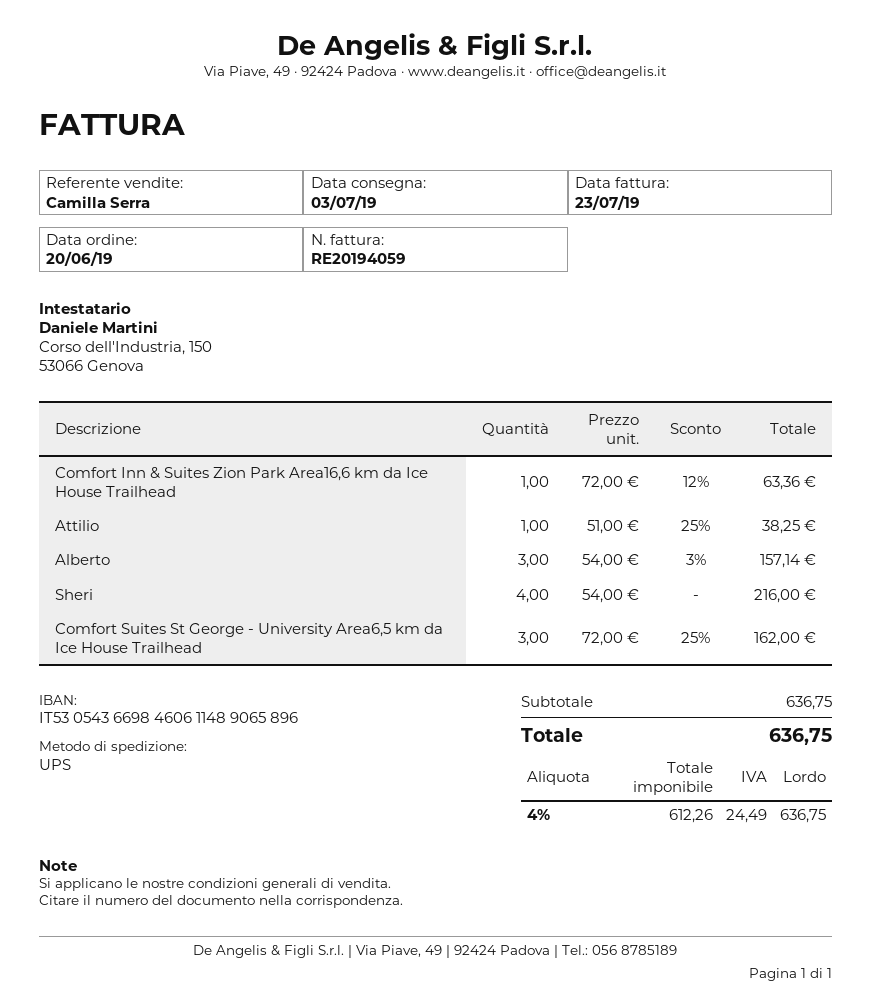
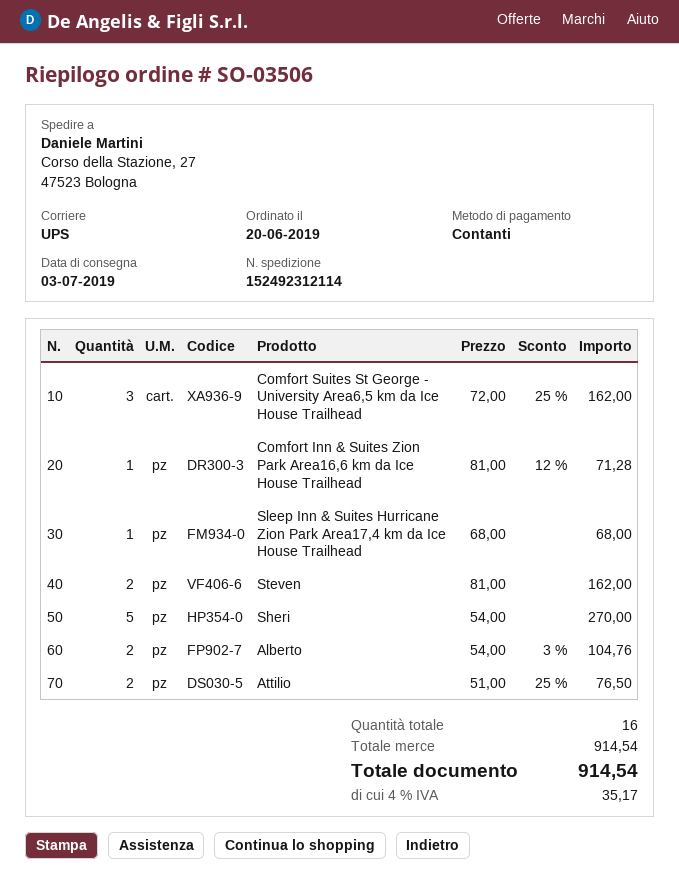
Comfort Inn & Suites Zion Park Area16,6 km da Ice House Trailhead: 1 x 72.00 - 12% = 63.36 -> 1 x 81.00 - 12% = 71.28
Attilio: 1 x 51.00 - 25% = 38.25 -> 2 x 51.00 - 25% = 76.50
Alberto: 3 x 54.00 - 3% = 157.14 -> 2 x 54.00 - 3% = 104.76
Sheri: 4 x 54.00 = 216.00 -> 5 x 54.00 = 270.00
Sleep Inn & Suites Hurricane Zion Park Area17,4 km da Ice House Trailhead: none -> 1 x 68.00 = 68.00
Steven: none -> 2 x 81.00 = 162.00
subtotal: 636.75 -> 914.54
tax: 4% = 24.49 -> 4% = 35.17
total: 636.75 -> 914.54

